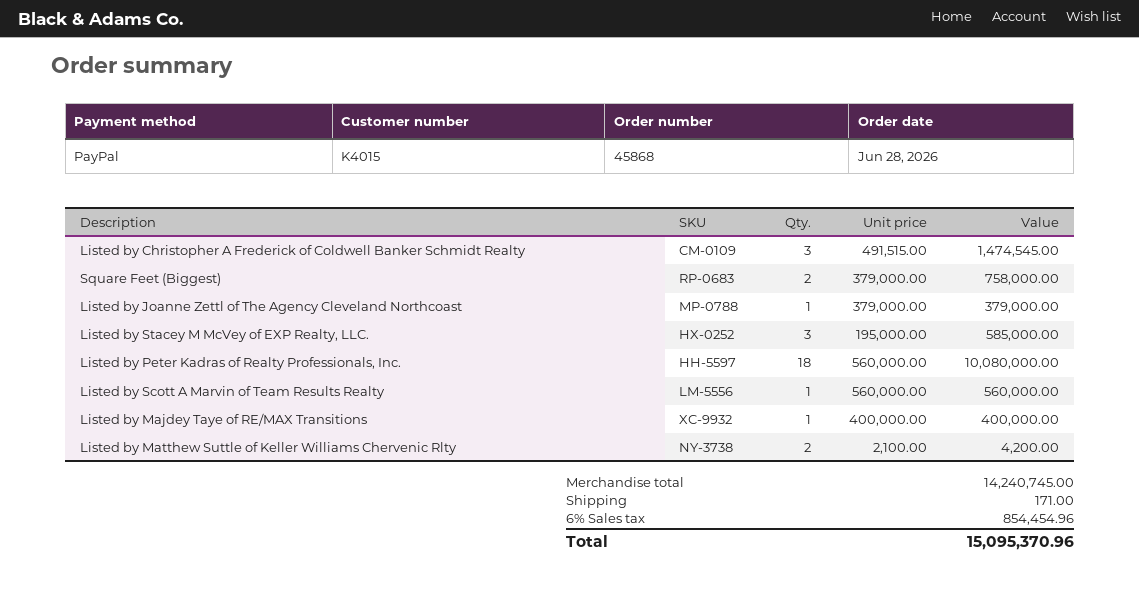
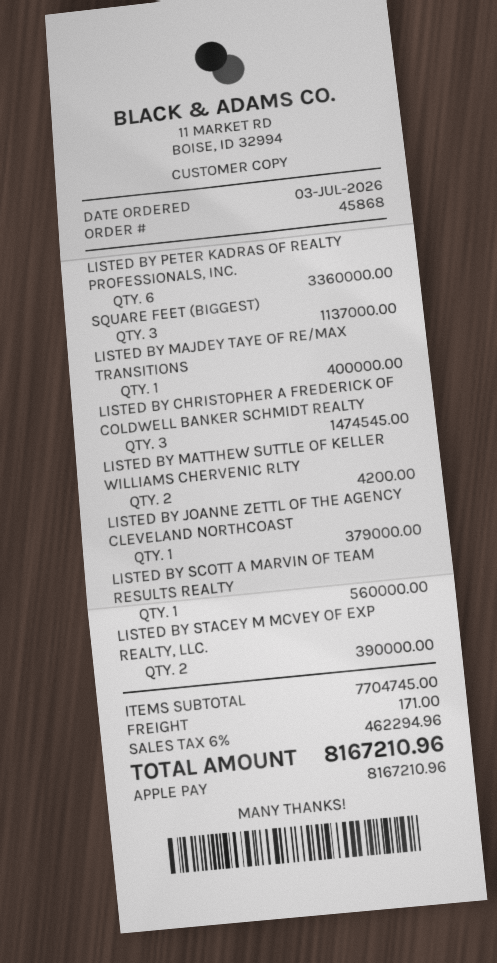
order date: 2026-06-28 -> 2026-07-03
payment method: PayPal -> Apple Pay
Square Feet (Biggest): 2 for 758000.00 -> 3 for 1137000.00
Listed by Stacey M McVey of EXP Realty, LLC.: 3 for 585000.00 -> 2 for 390000.00
Listed by Peter Kadras of Realty Professionals, Inc.: 18 for 10080000.00 -> 6 for 3360000.00
subtotal: 14240745.00 -> 7704745.00
tax: 6% = 854454.96 -> 6% = 462294.96
total: 15095370.96 -> 8167210.96

